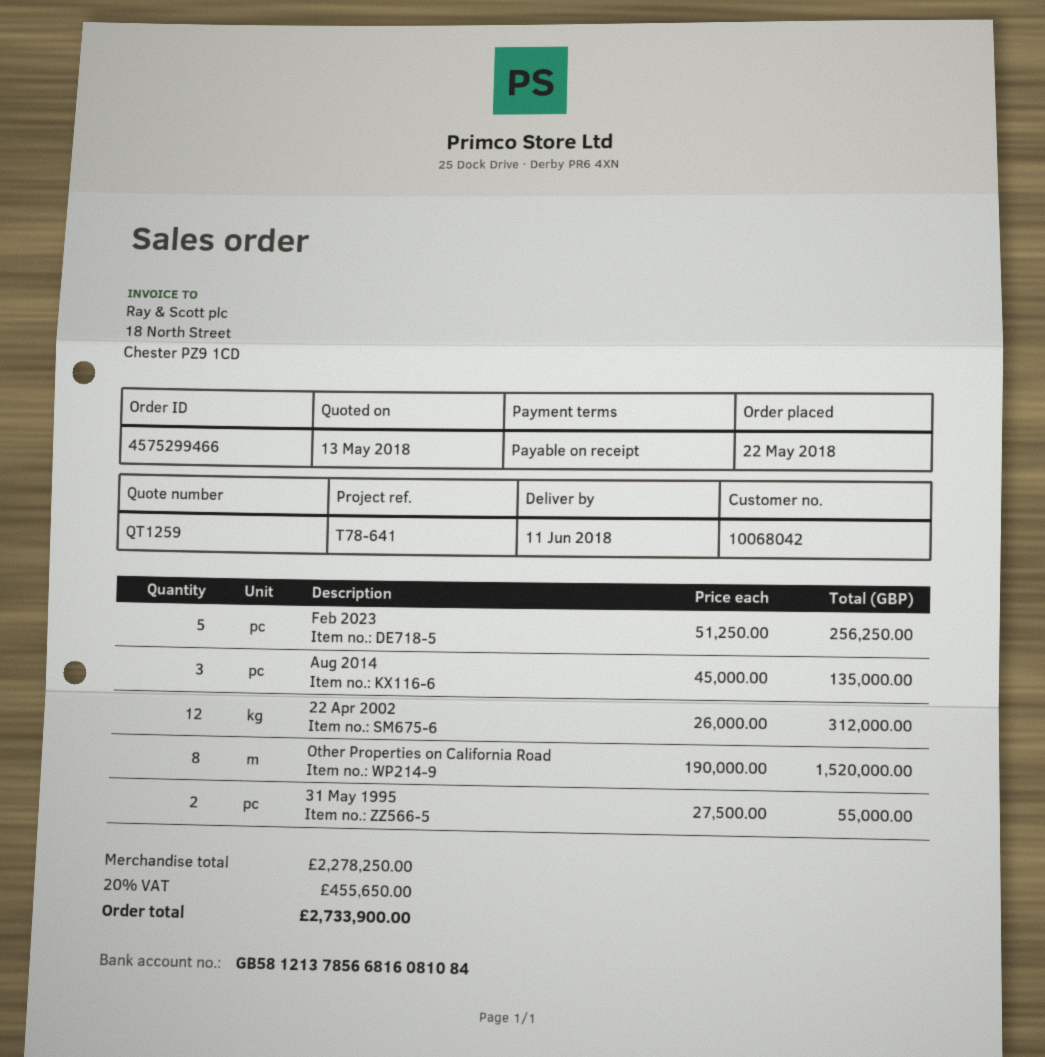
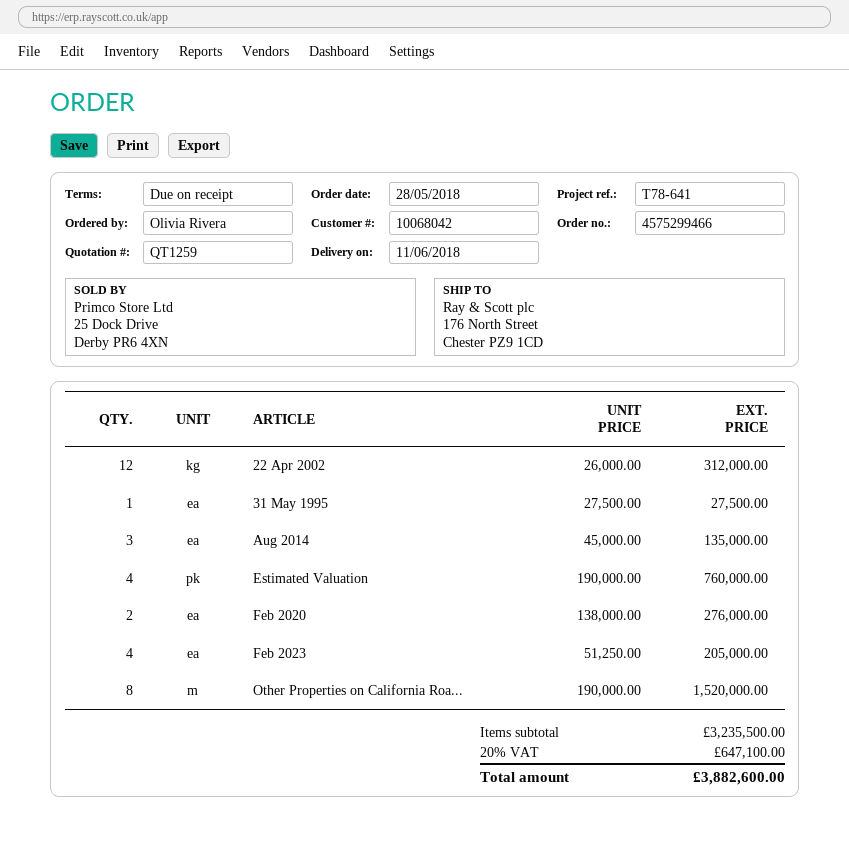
order date: 2018-05-22 -> 2018-05-28
Feb 2023: 5 x 51250.00 = 256250.00 -> 4 x 51250.00 = 205000.00
31 May 1995: 2 x 27500.00 = 55000.00 -> 1 x 27500.00 = 27500.00
Estimated Valuation: none -> 4 x 190000.00 = 760000.00
Feb 2020: none -> 2 x 138000.00 = 276000.00
subtotal: 2278250.00 -> 3235500.00
tax: 20% = 455650.00 -> 20% = 647100.00
total: 2733900.00 -> 3882600.00

